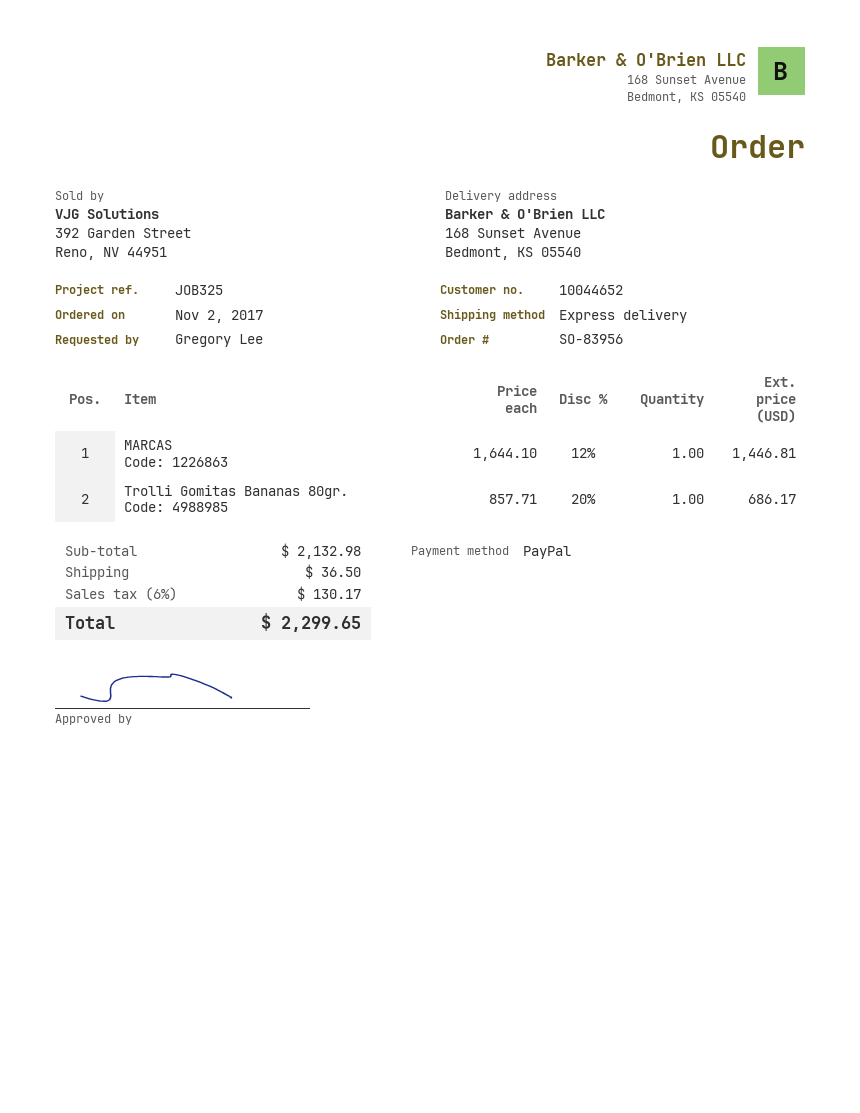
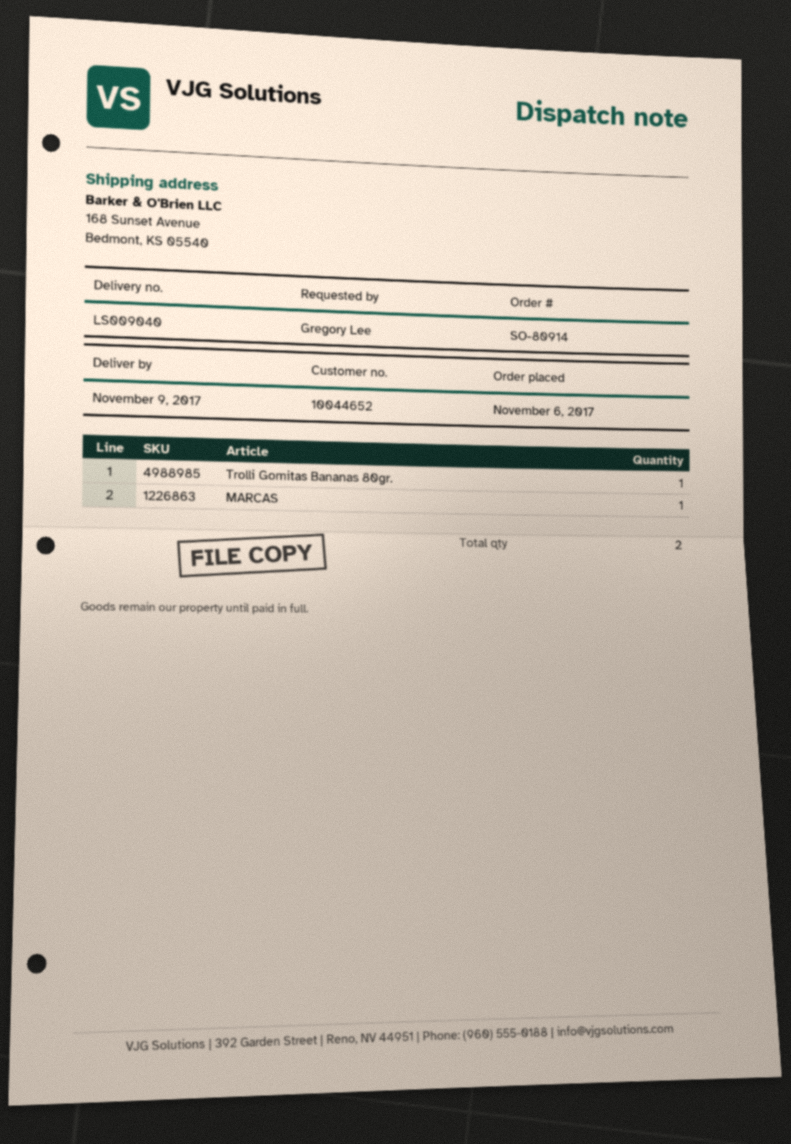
order number: SO-83956 -> SO-80914
order date: 2017-11-02 -> 2017-11-06

